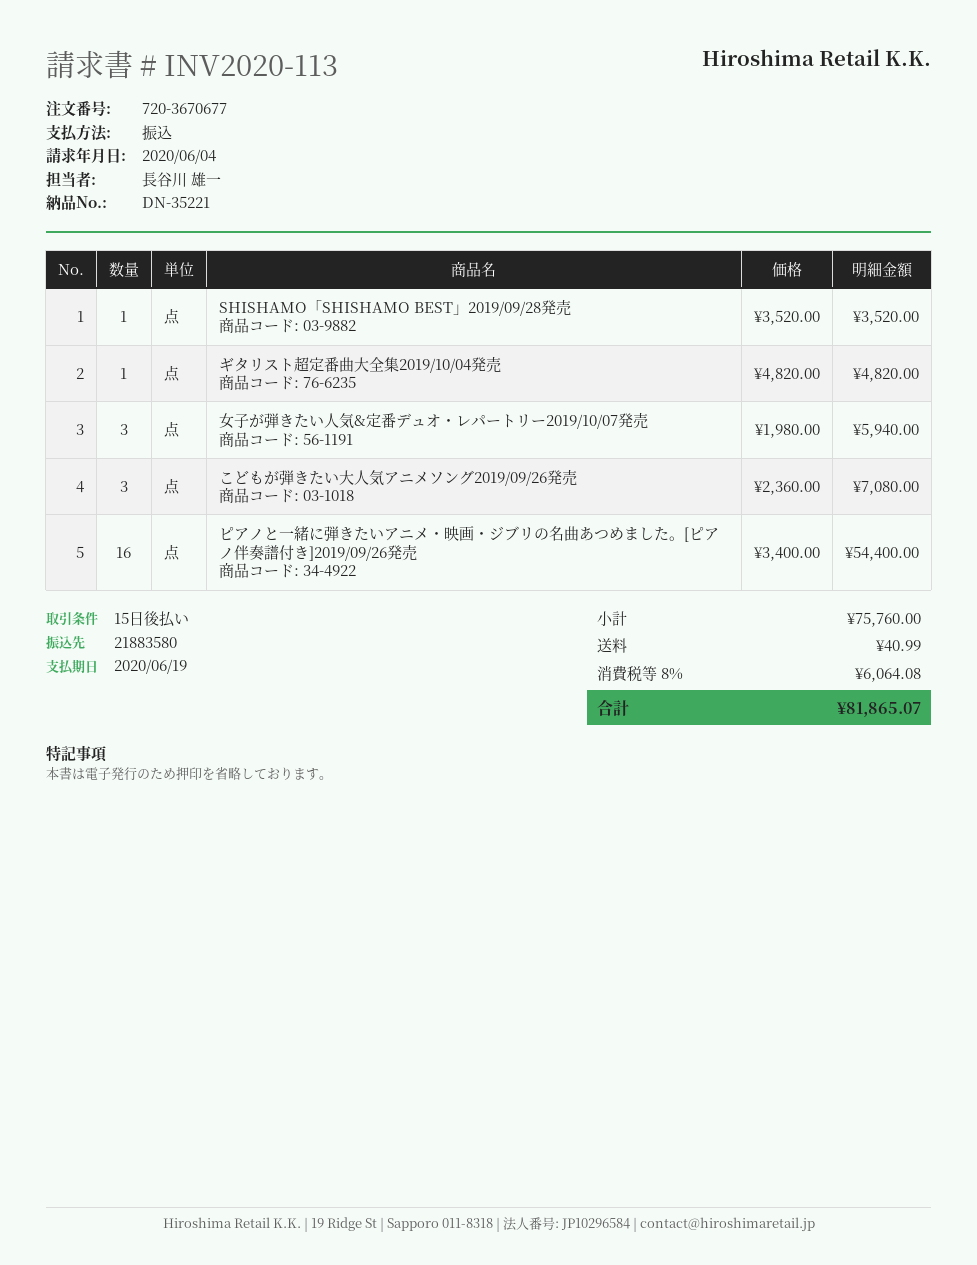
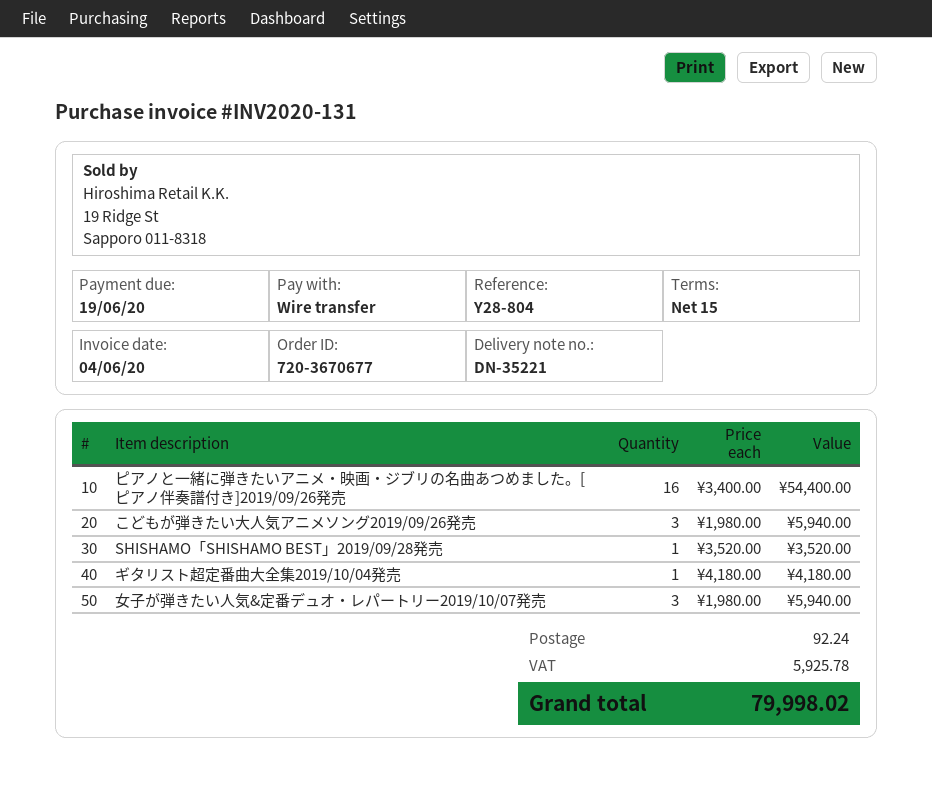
invoice number: INV2020-113 -> INV2020-131
ギタリスト超定番曲大全集2019/10/04発売: 1 x 4820.00 = 4820.00 -> 1 x 4180.00 = 4180.00
こどもが弾きたい大人気アニメソング2019/09/26発売: 3 x 2360.00 = 7080.00 -> 3 x 1980.00 = 5940.00
shipping: 40.99 -> 92.24
tax: 6064.08 -> 5925.78
total: 81865.07 -> 79998.02

